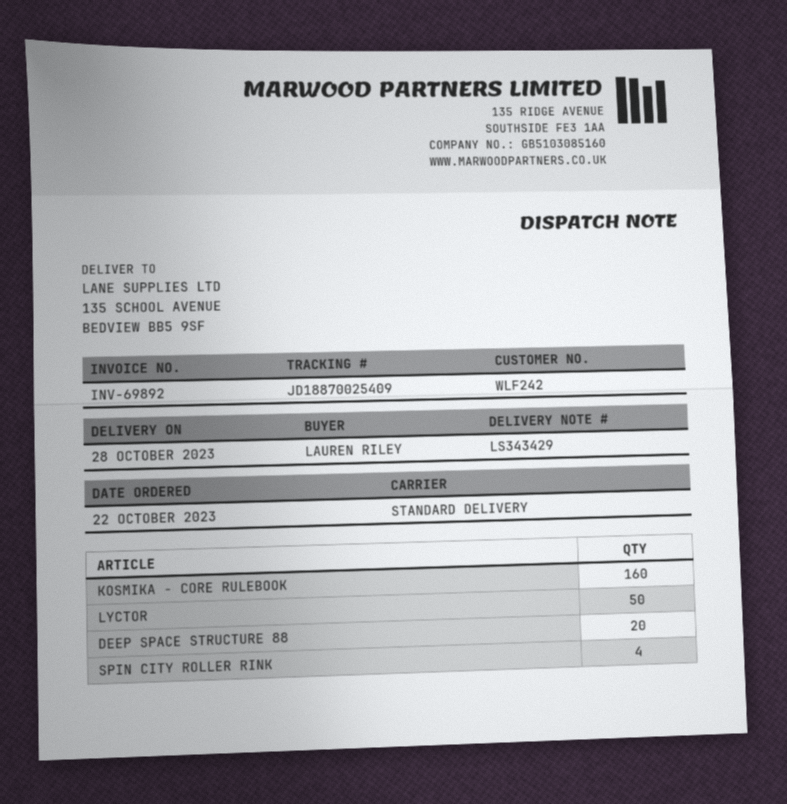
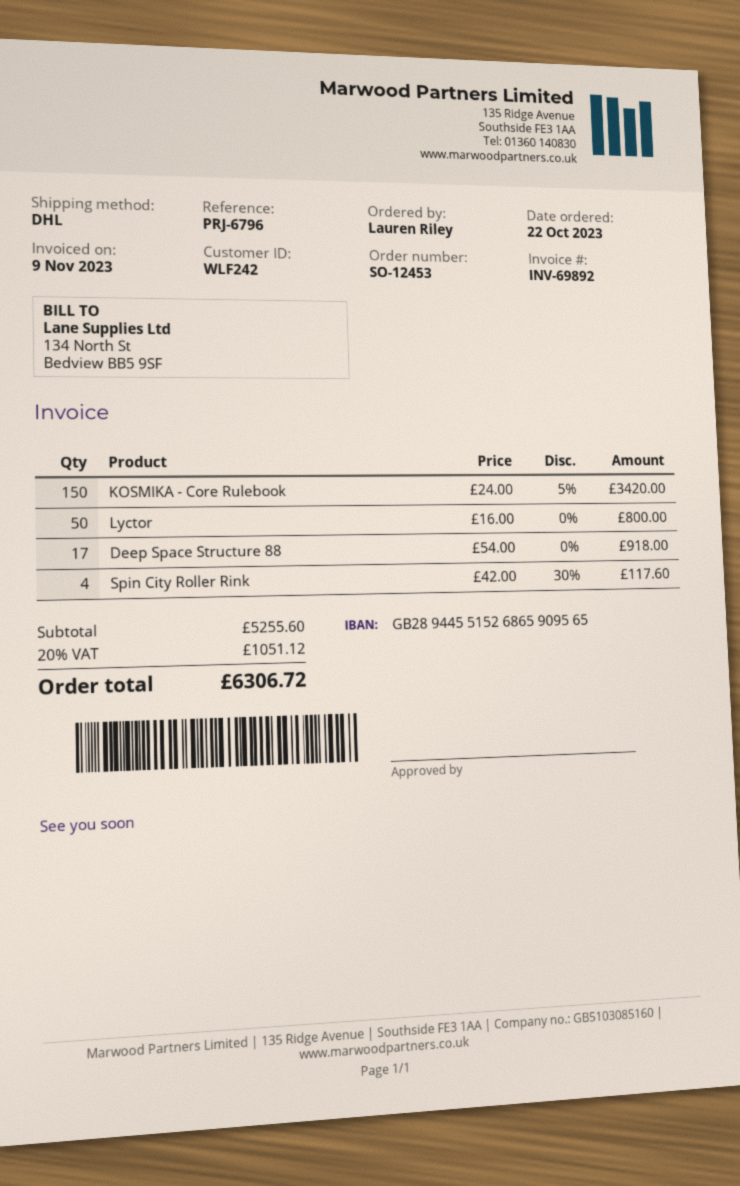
shipping method: standard -> DHL
KOSMIKA - CORE RULEBOOK: 160 -> 150
DEEP SPACE STRUCTURE 88: 20 -> 17

